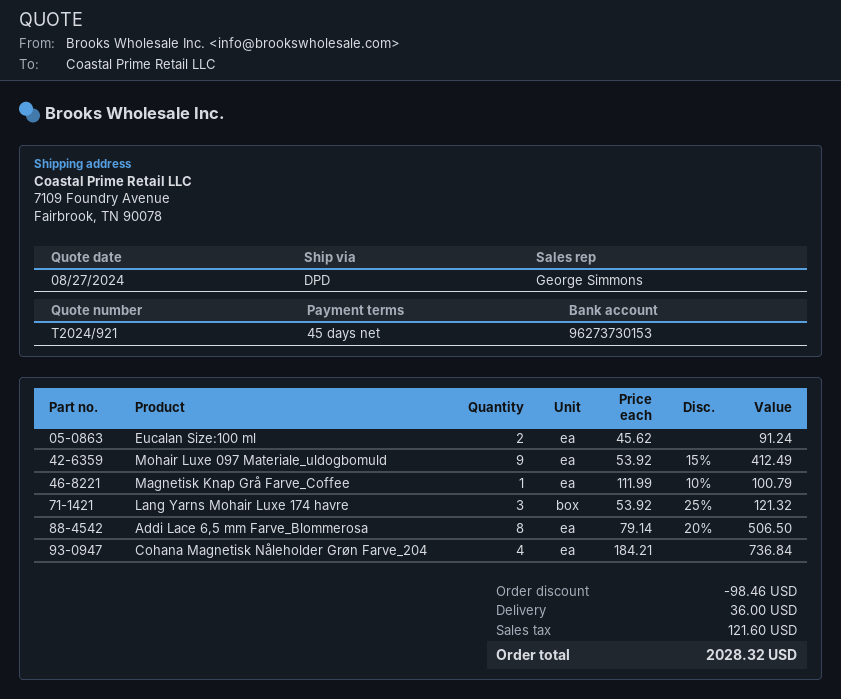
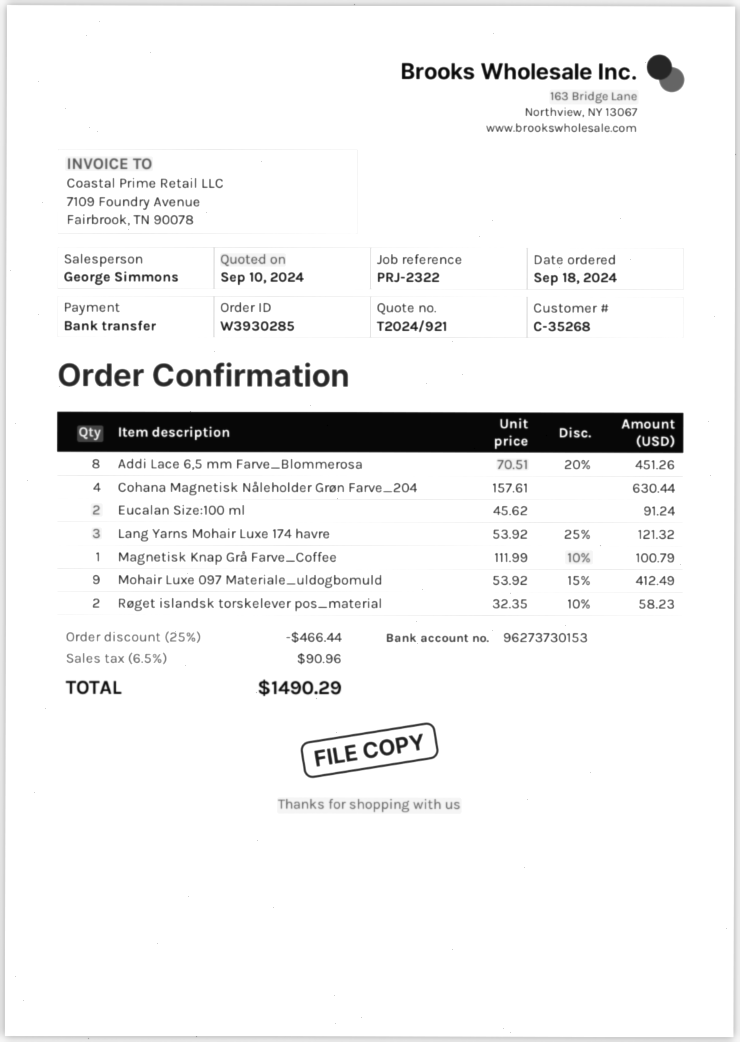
quote date: 2024-08-27 -> 2024-09-10
Addi Lace 6,5 mm Farve_Blommerosa: 8 x 79.14 - 20% = 506.50 -> 8 x 70.51 - 20% = 451.26
Cohana Magnetisk Nåleholder Grøn Farve_204: 4 x 184.21 = 736.84 -> 4 x 157.61 = 630.44
Røget islandsk torskelever pos_material: none -> 2 x 32.35 - 10% = 58.23
discount: 98.46 -> 466.44
shipping: 36.00 -> none
tax: 121.60 -> 90.96
total: 2028.32 -> 1490.29

